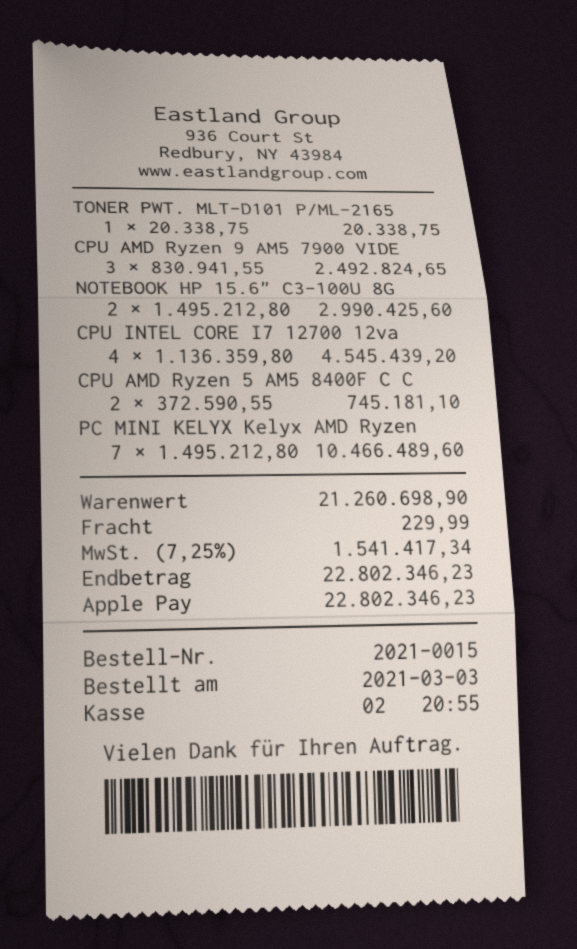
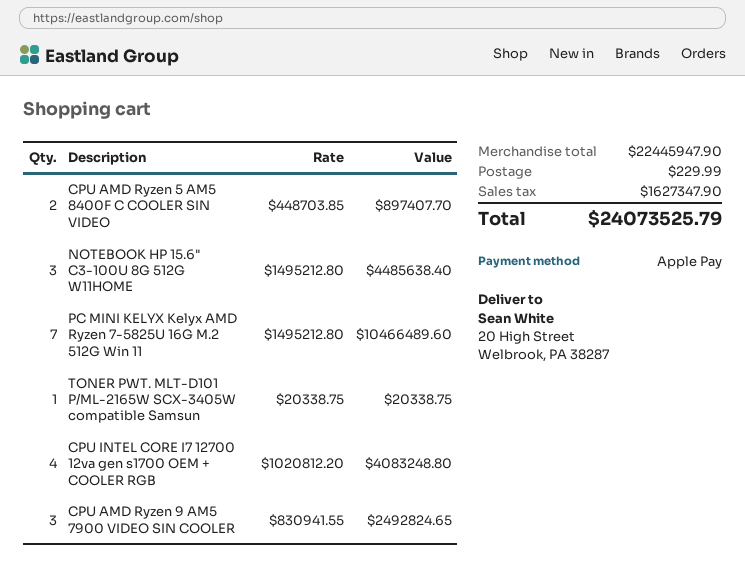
NOTEBOOK HP 15.6" C3-100U 8G: 2 x 1495212.80 = 2990425.60 -> 3 x 1495212.80 = 4485638.40
CPU INTEL CORE I7 12700 12va: 4 x 1136359.80 = 4545439.20 -> 4 x 1020812.20 = 4083248.80
CPU AMD Ryzen 5 AM5 8400F C C: 2 x 372590.55 = 745181.10 -> 2 x 448703.85 = 897407.70
subtotal: 21260698.90 -> 22445947.90
tax: 1541417.34 -> 1627347.90
total: 22802346.23 -> 24073525.79

